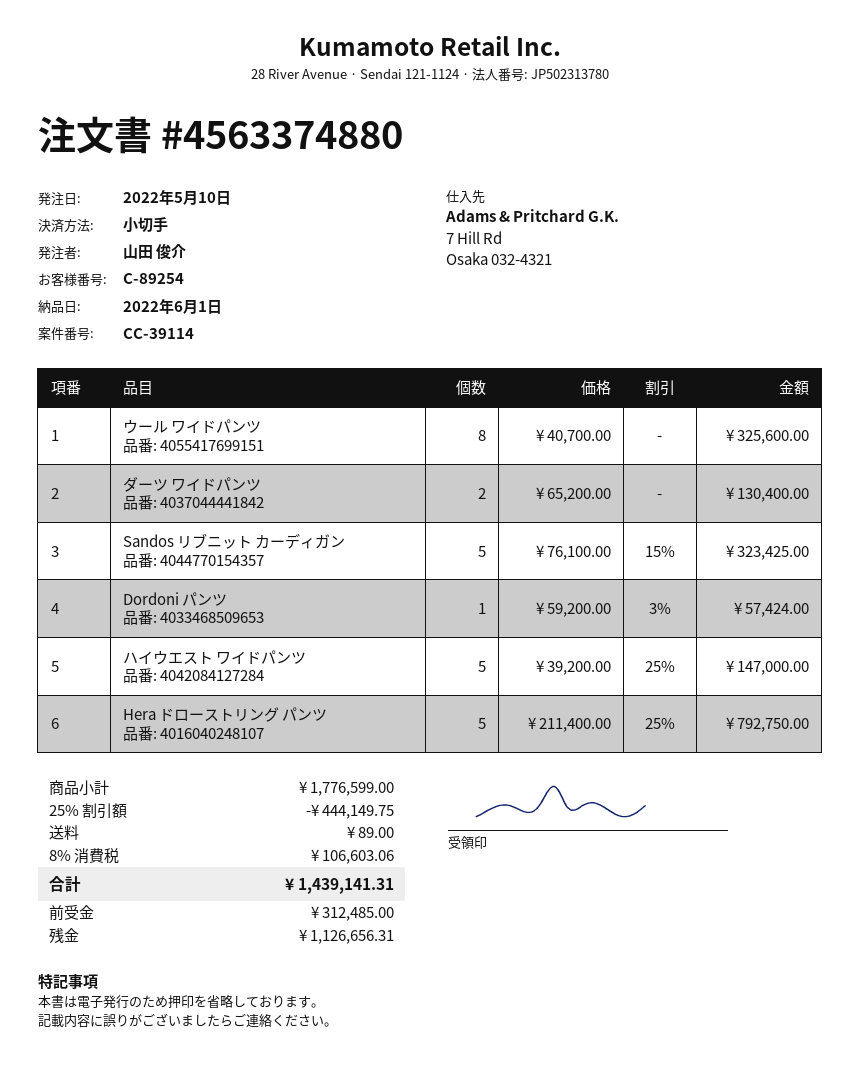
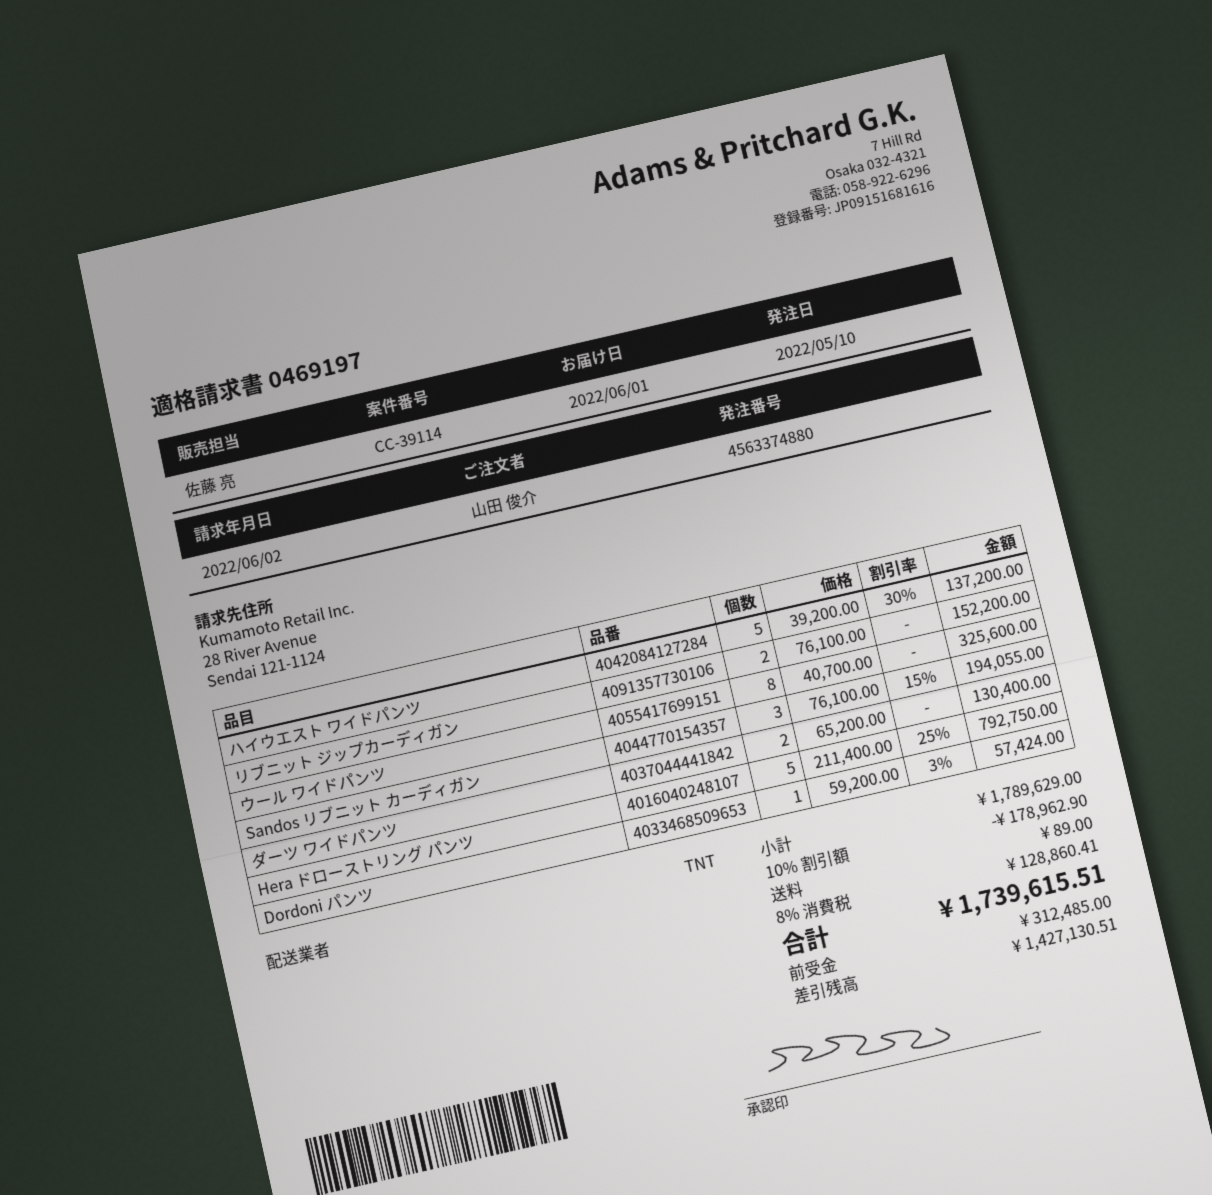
Sandos リブニット カーディガン: 5 x 76100.00 - 15% = 323425.00 -> 3 x 76100.00 - 15% = 194055.00
ハイウエスト ワイドパンツ: 5 x 39200.00 - 25% = 147000.00 -> 5 x 39200.00 - 30% = 137200.00
リブニット ジップカーディガン: none -> 2 x 76100.00 = 152200.00
subtotal: 1776599.00 -> 1789629.00
discount: 25% = 444149.75 -> 10% = 178962.90
tax: 8% = 106603.06 -> 8% = 128860.41
total: 1439141.31 -> 1739615.51
balance: 1126656.31 -> 1427130.51

